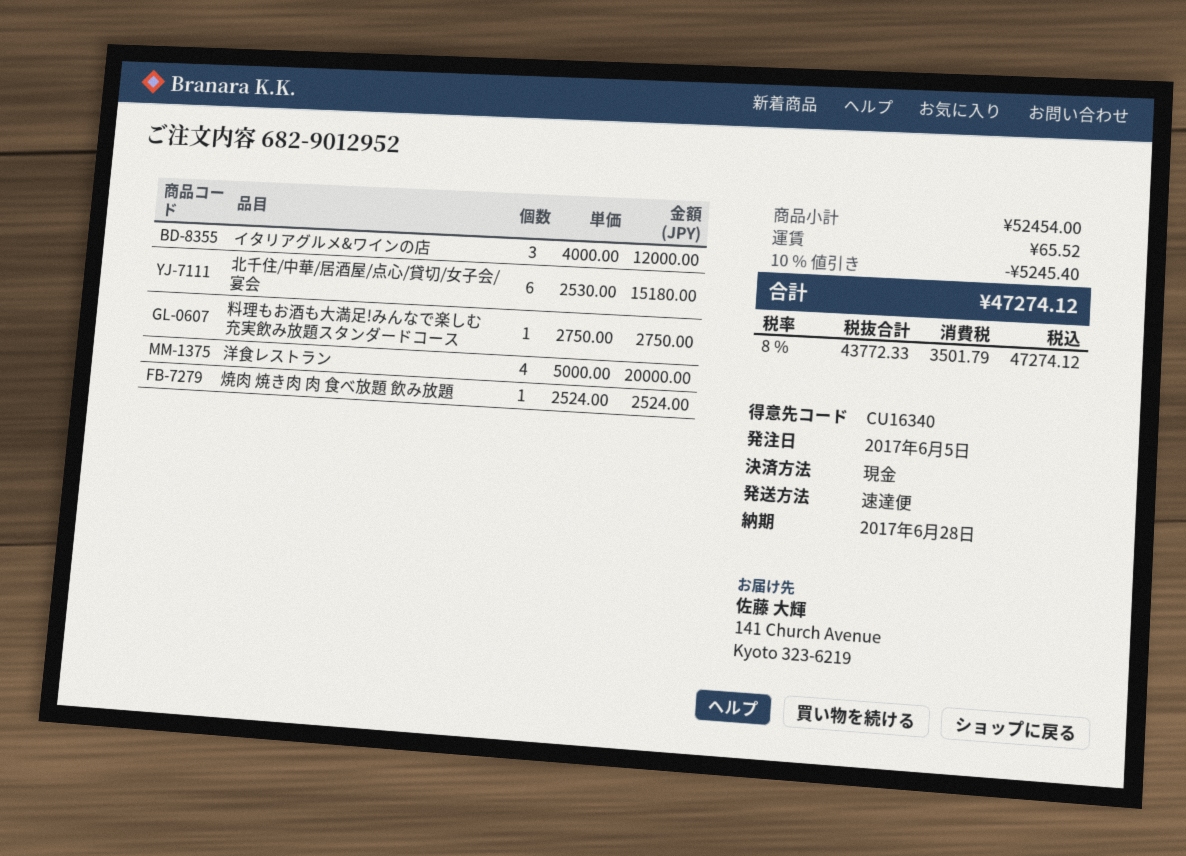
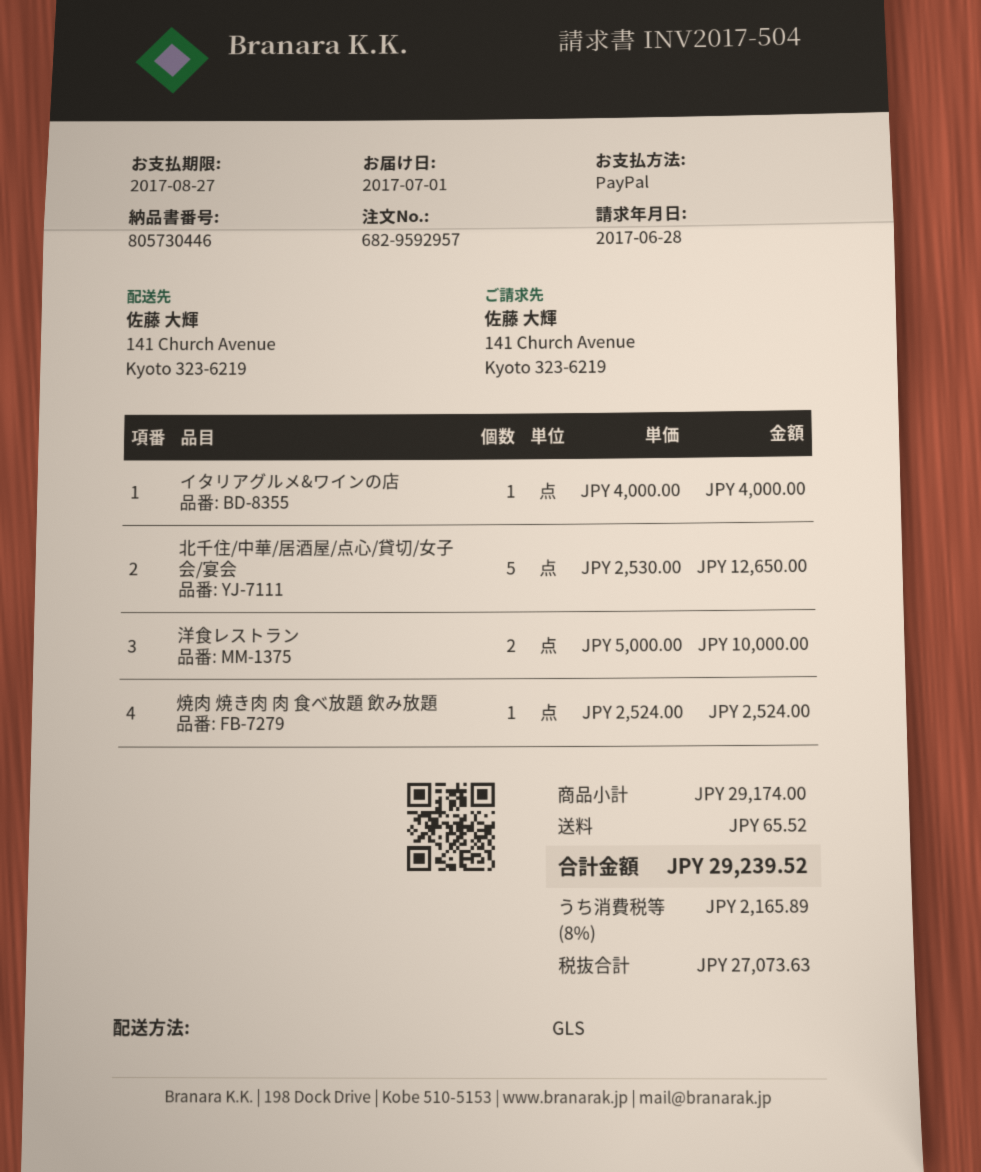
order number: 682-9012952 -> 682-9592957
delivery date: 2017-06-28 -> 2017-07-01
payment method: cash -> PayPal
shipping method: express -> GLS
イタリアグルメ&ワインの店: 3 x 4000.00 = 12000.00 -> 1 x 4000.00 = 4000.00
北千住/中華/居酒屋/点心/貸切/女子会/宴会: 6 x 2530.00 = 15180.00 -> 5 x 2530.00 = 12650.00
料理もお酒も大満足!みんなで楽しむ充実飲み放題スタンダードコース: 1 x 2750.00 = 2750.00 -> none
洋食レストラン: 4 x 5000.00 = 20000.00 -> 2 x 5000.00 = 10000.00
subtotal: 52454.00 -> 29174.00
discount: 10% = 5245.40 -> none
net: 43772.33 -> 27073.63
tax: 8% = 3501.79 -> 8% = 2165.89
total: 47274.12 -> 29239.52

